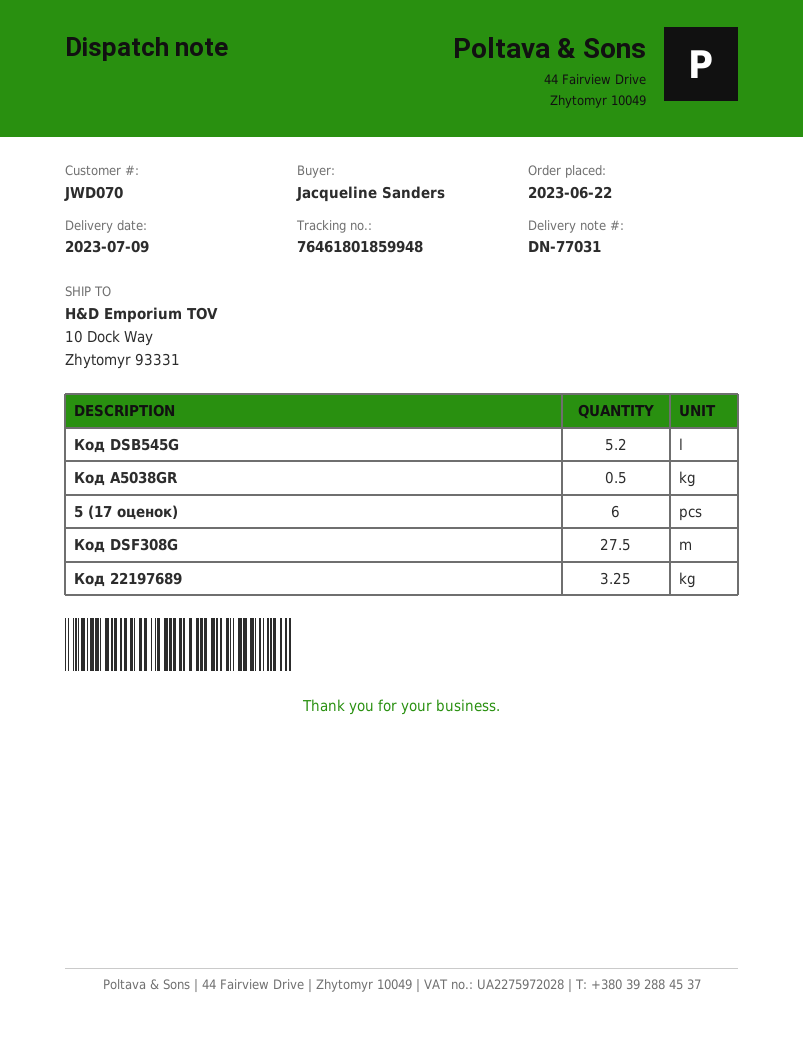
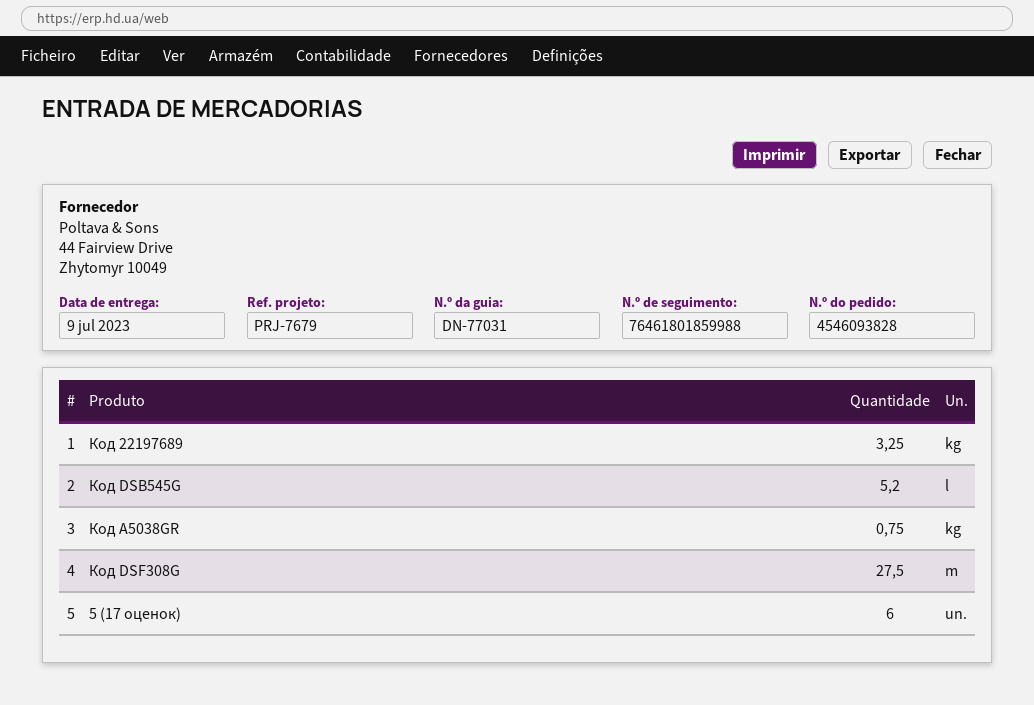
tracking number: 76461801859948 -> 76461801859988
Код A5038GR: 0.5 -> 0.75

